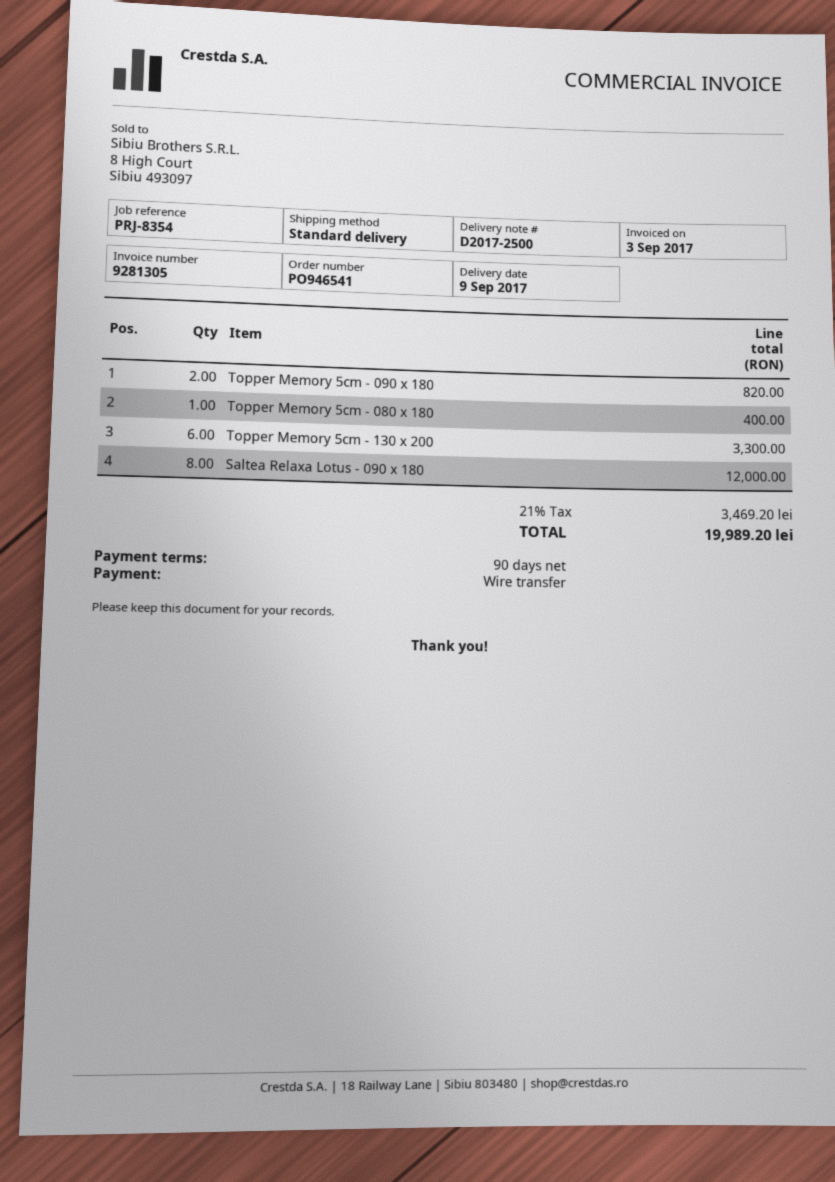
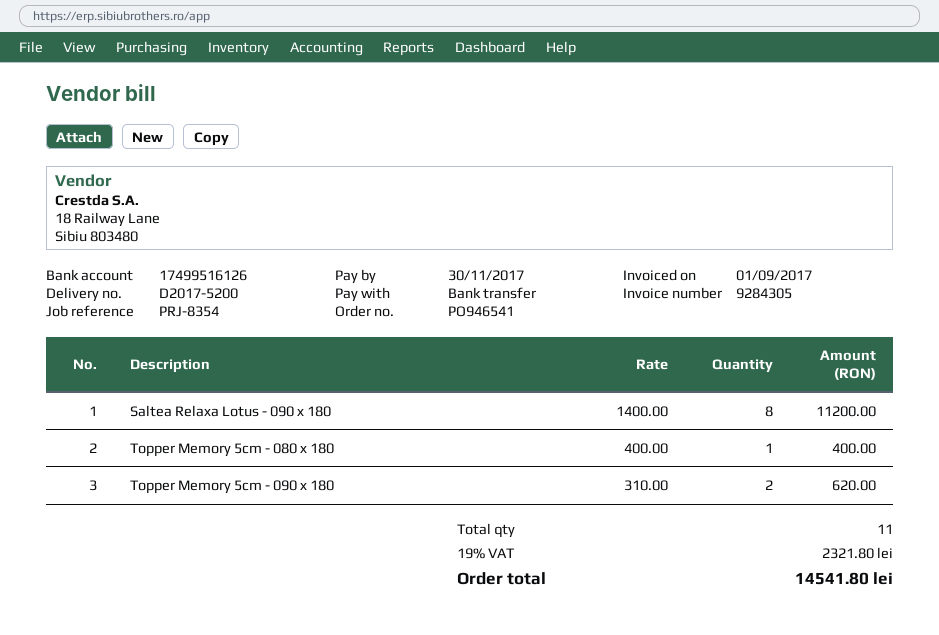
delivery note number: D2017-2500 -> D2017-5200
invoice number: 9281305 -> 9284305
invoice date: 2017-09-03 -> 2017-09-01
Topper Memory 5cm - 090 x 180: 2 for 820.00 -> 2 for 620.00
Topper Memory 5cm - 130 x 200: 6 for 3300.00 -> none
Saltea Relaxa Lotus - 090 x 180: 8 for 12000.00 -> 8 for 11200.00
tax: 21% = 3469.20 -> 19% = 2321.80
total: 19989.20 -> 14541.80

